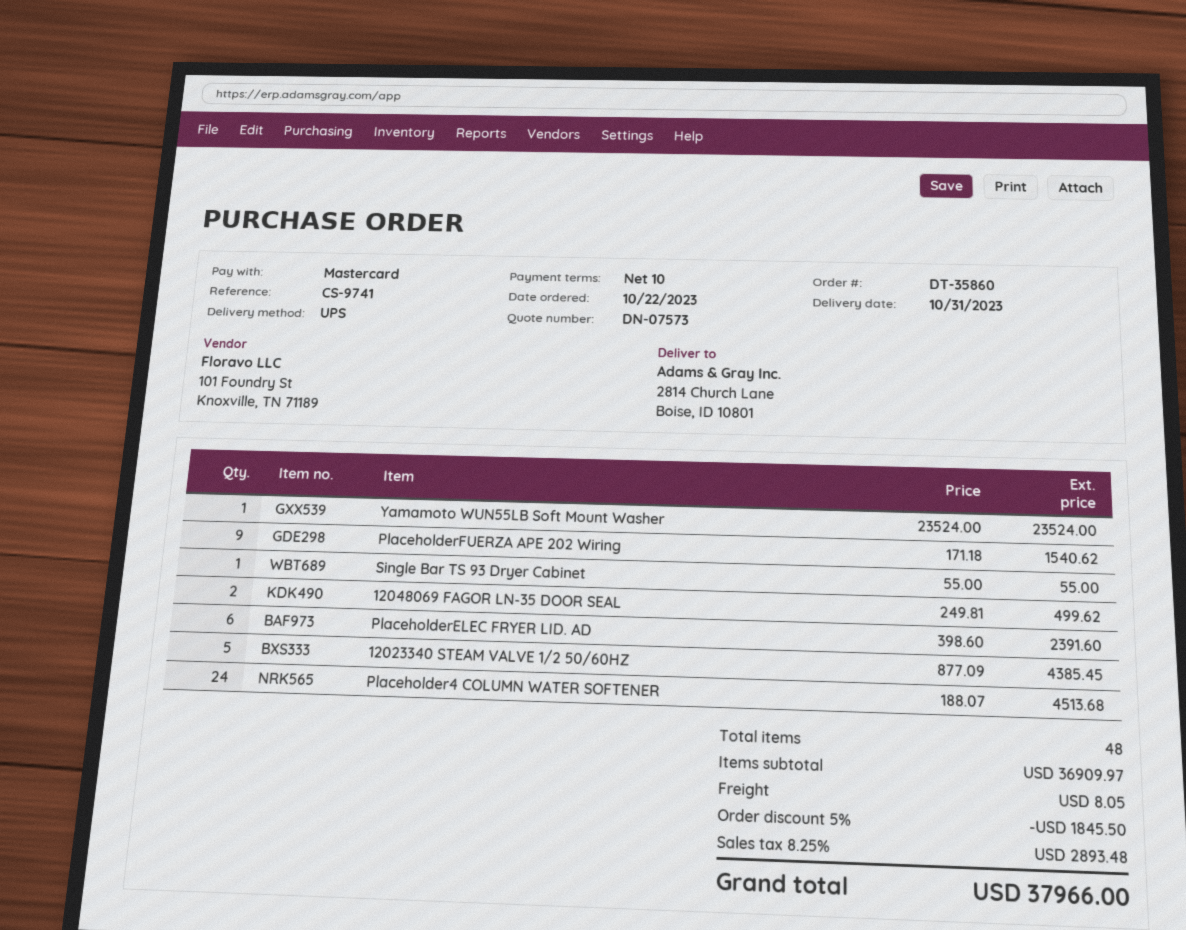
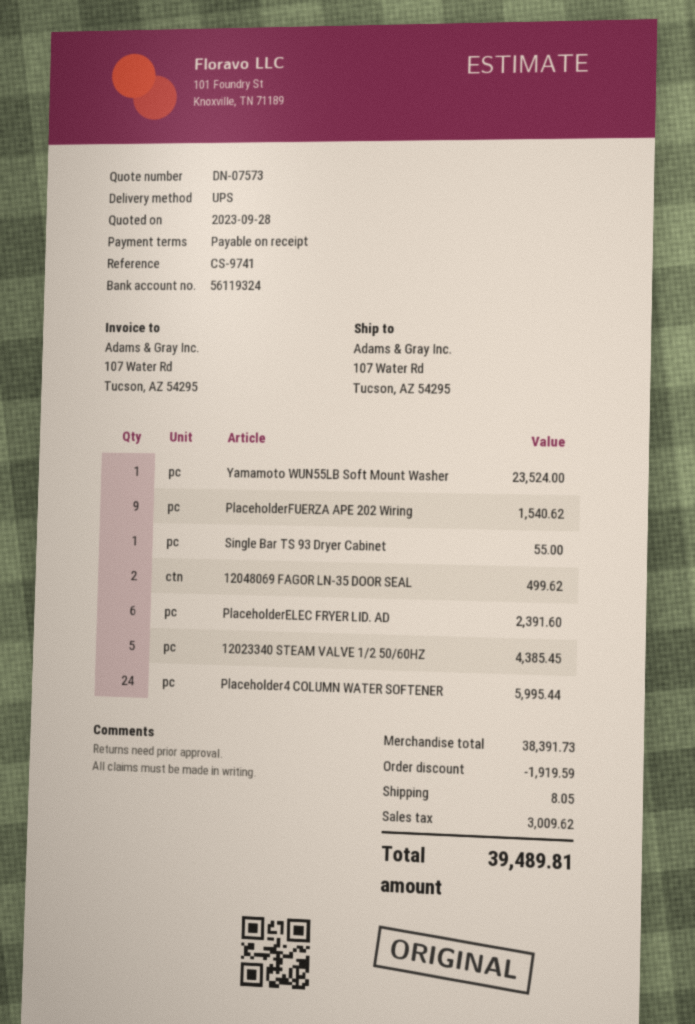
payment terms: 10 days -> on receipt
ship to: 2814 Church Lane, Boise, ID 10801 -> 107 Water Rd, Tucson, AZ 54295
Placeholder4 COLUMN WATER SOFTENER: 24 for 4513.68 -> 24 for 5995.44
subtotal: 36909.97 -> 38391.73
discount: 1845.50 -> 1919.59
tax: 2893.48 -> 3009.62
total: 37966.00 -> 39489.81

